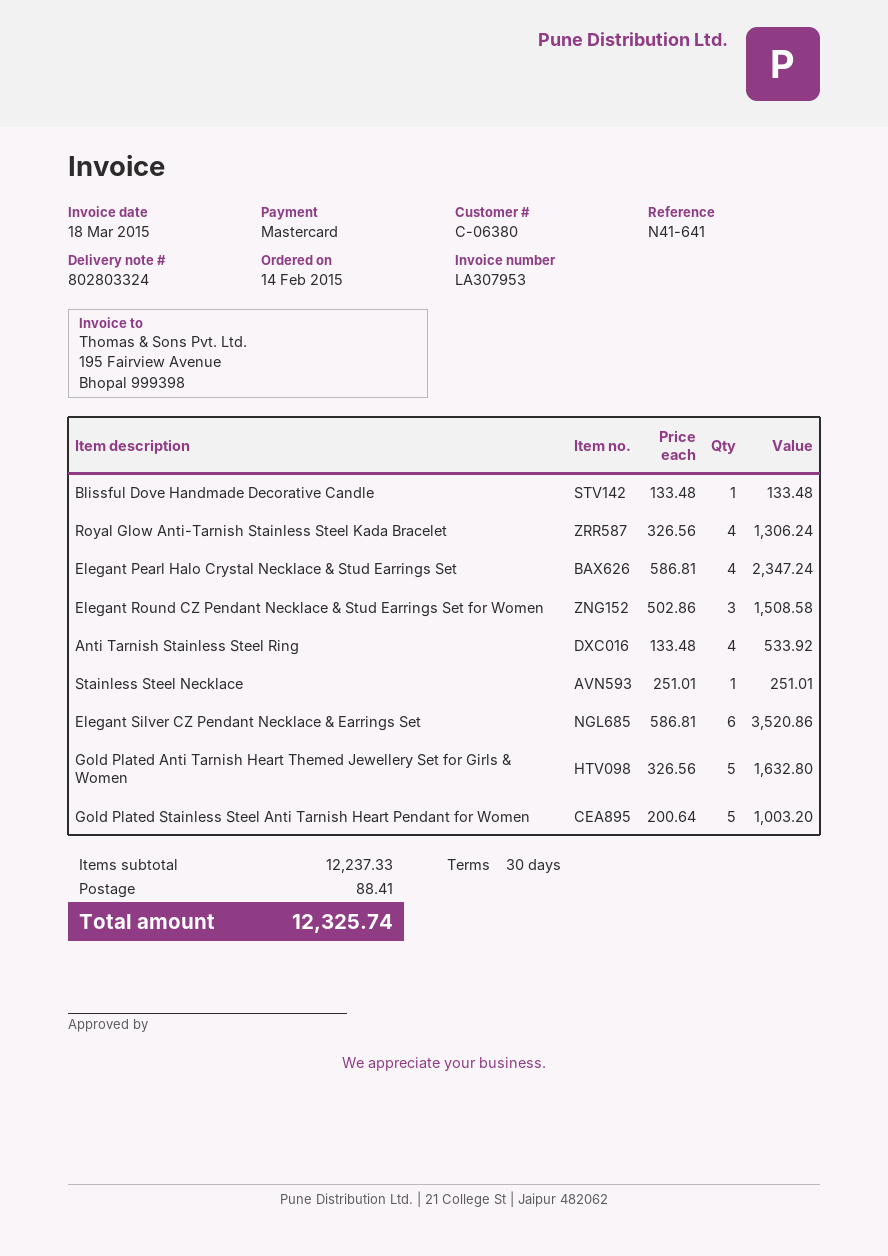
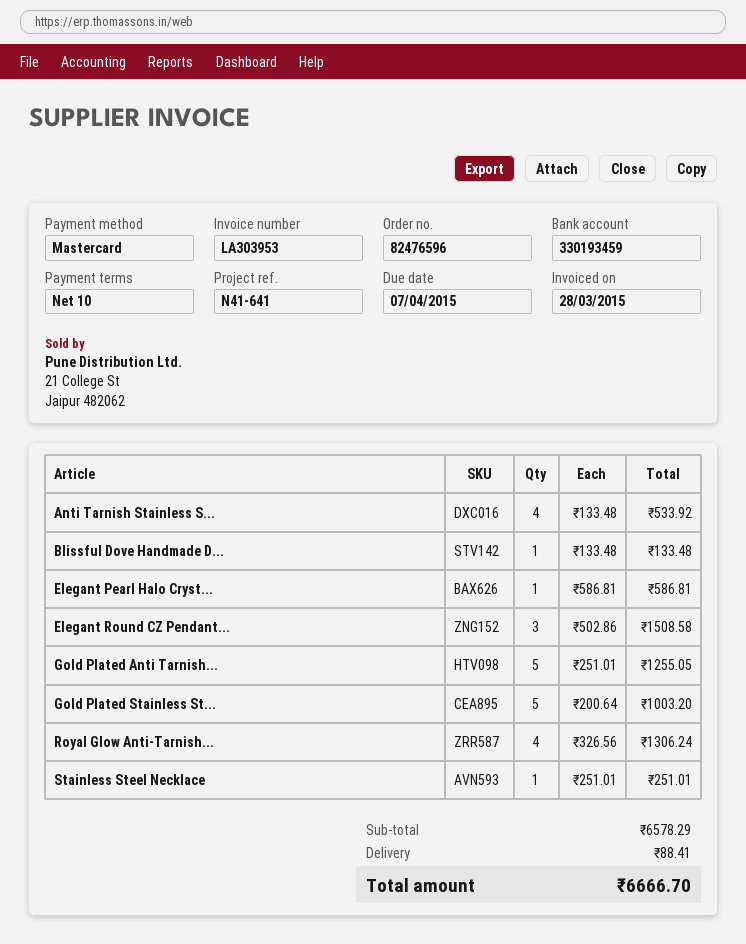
invoice number: LA307953 -> LA303953
invoice date: 2015-03-18 -> 2015-03-28
payment terms: 30 days -> 10 days
Elegant Pearl Halo Crystal Necklace & Stud Earrings Set: 4 x 586.81 = 2347.24 -> 1 x 586.81 = 586.81
Elegant Silver CZ Pendant Necklace & Earrings Set: 6 x 586.81 = 3520.86 -> none
Gold Plated Anti Tarnish Heart Themed Jewellery Set for Girls & Women: 5 x 326.56 = 1632.80 -> 5 x 251.01 = 1255.05
subtotal: 12237.33 -> 6578.29
total: 12325.74 -> 6666.70

